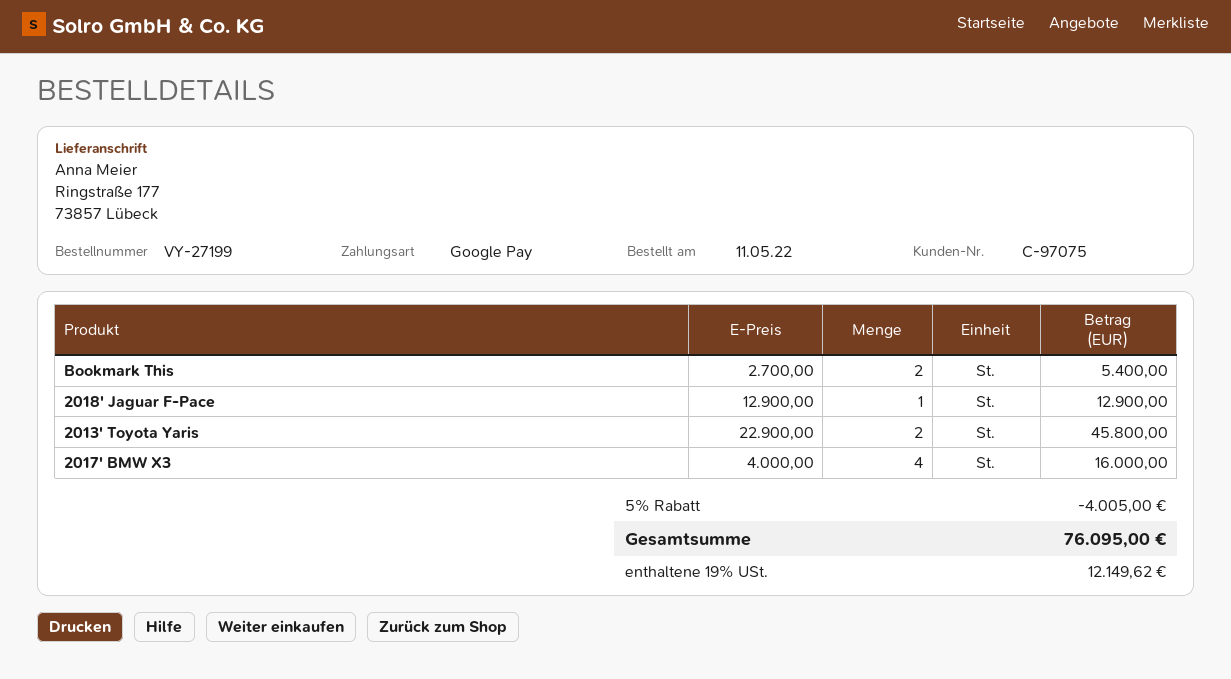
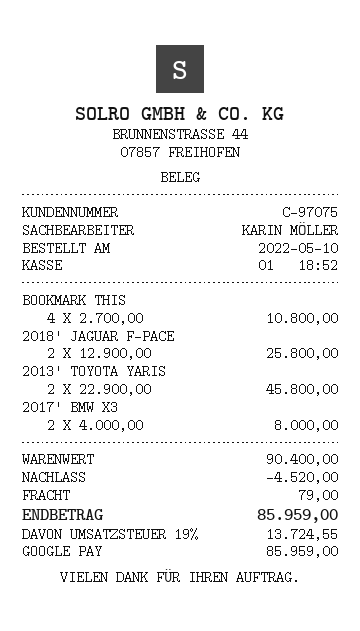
order date: 2022-05-11 -> 2022-05-10
Bookmark This: 2 x 2700.00 = 5400.00 -> 4 x 2700.00 = 10800.00
2018' Jaguar F-Pace: 1 x 12900.00 = 12900.00 -> 2 x 12900.00 = 25800.00
2017' BMW X3: 4 x 4000.00 = 16000.00 -> 2 x 4000.00 = 8000.00
discount: 4005.00 -> 4520.00
shipping: none -> 79.00
tax: 19% = 12149.62 -> 19% = 13724.55
total: 76095.00 -> 85959.00

